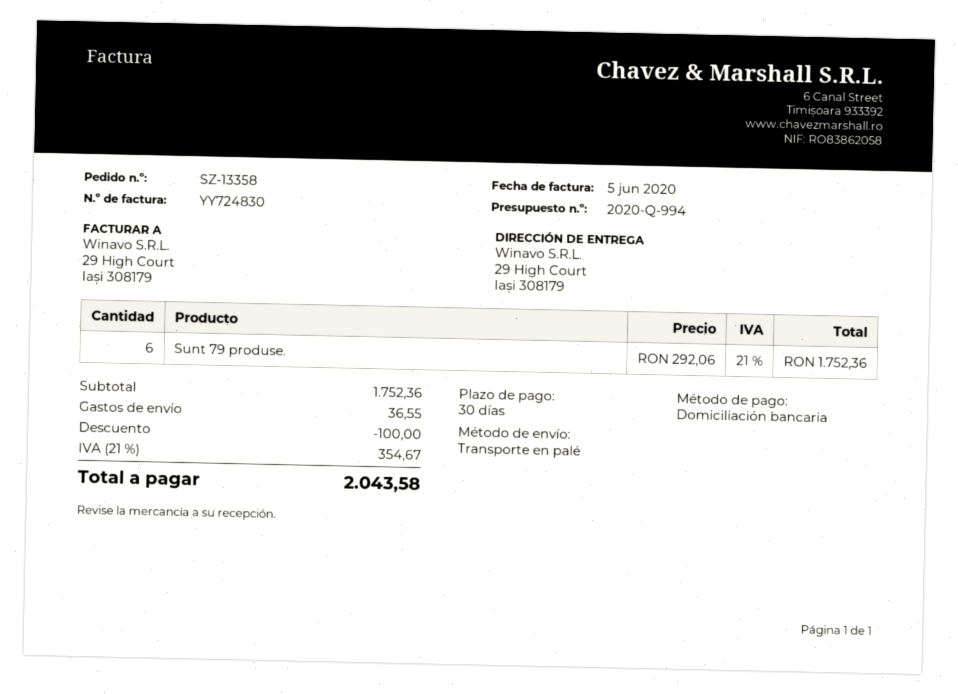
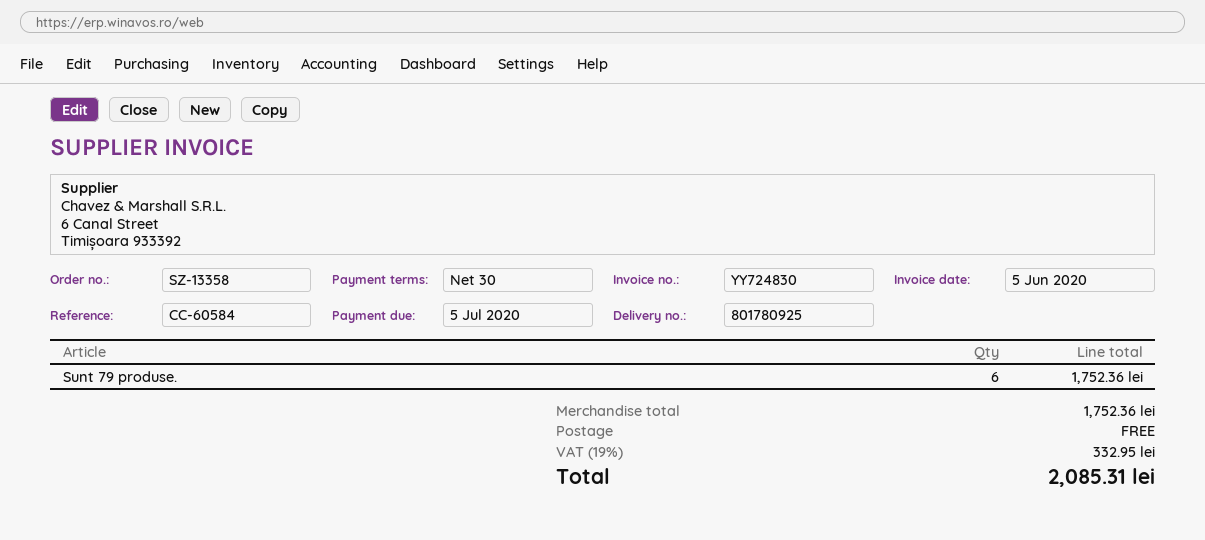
discount: 100.00 -> none
shipping: 36.55 -> 0.00
tax: 21% = 354.67 -> 19% = 332.95
total: 2043.58 -> 2085.31

